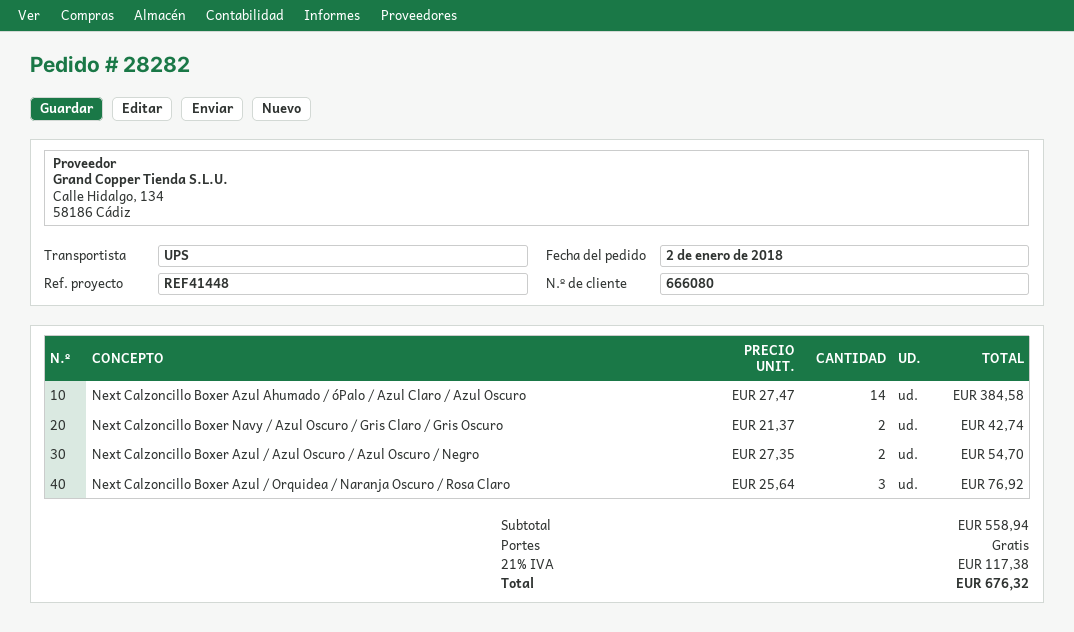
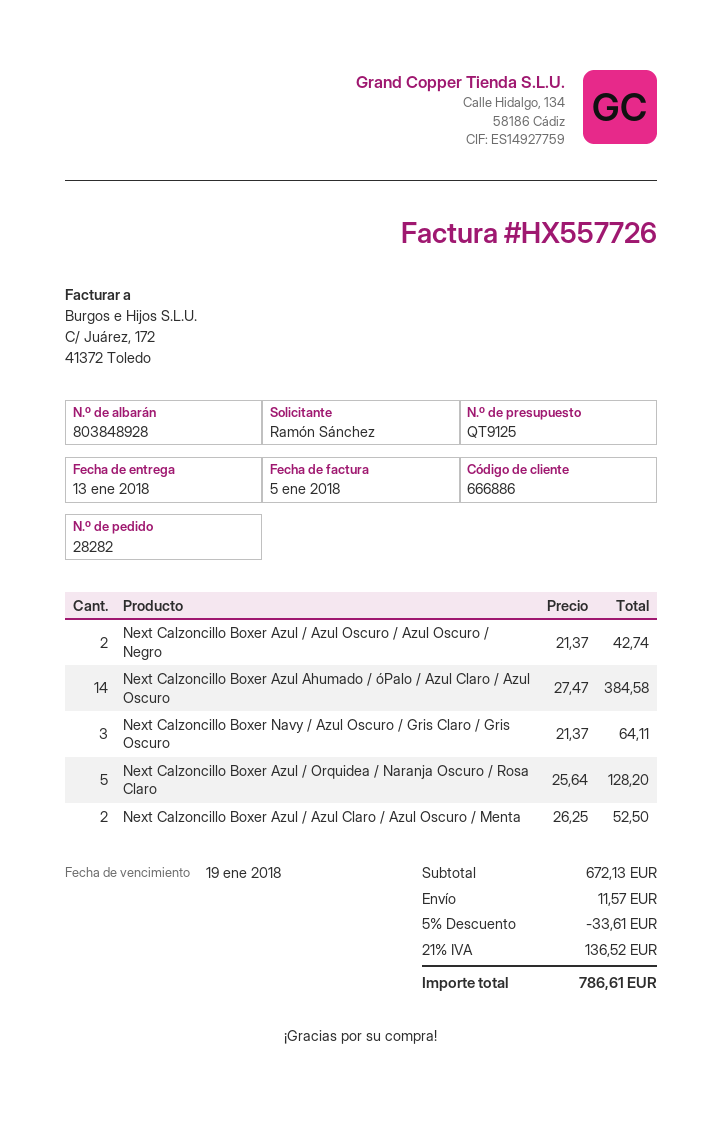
customer number: 666080 -> 666886
Next Calzoncillo Boxer Navy / Azul Oscuro / Gris Claro / Gris Oscuro: 2 x 21.37 = 42.74 -> 3 x 21.37 = 64.11
Next Calzoncillo Boxer Azul / Azul Oscuro / Azul Oscuro / Negro: 2 x 27.35 = 54.70 -> 2 x 21.37 = 42.74
Next Calzoncillo Boxer Azul / Orquidea / Naranja Oscuro / Rosa Claro: 3 x 25.64 = 76.92 -> 5 x 25.64 = 128.20
Next Calzoncillo Boxer Azul / Azul Claro / Azul Oscuro / Menta: none -> 2 x 26.25 = 52.50
subtotal: 558.94 -> 672.13
discount: none -> 5% = 33.61
shipping: 0.00 -> 11.57
tax: 21% = 117.38 -> 21% = 136.52
total: 676.32 -> 786.61

